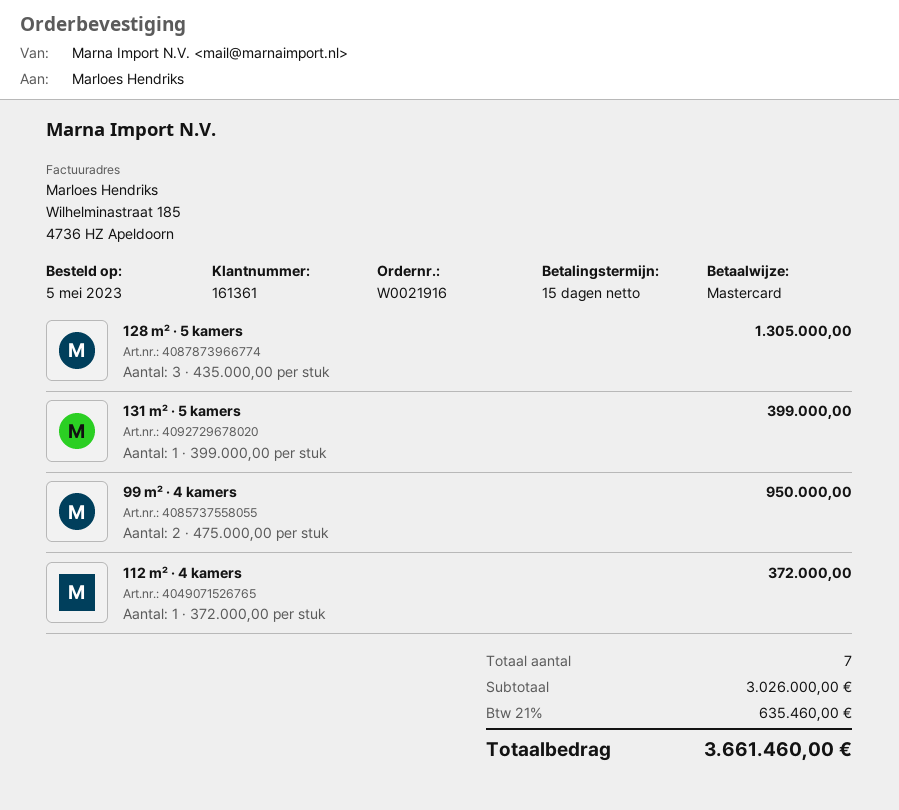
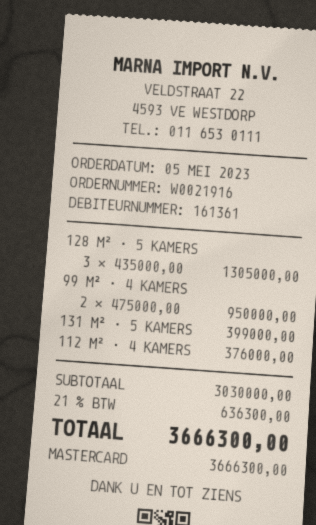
112 m² · 4 kamers: 1 x 372000.00 = 372000.00 -> 1 x 376000.00 = 376000.00
subtotal: 3026000.00 -> 3030000.00
tax: 21% = 635460.00 -> 21% = 636300.00
total: 3661460.00 -> 3666300.00

